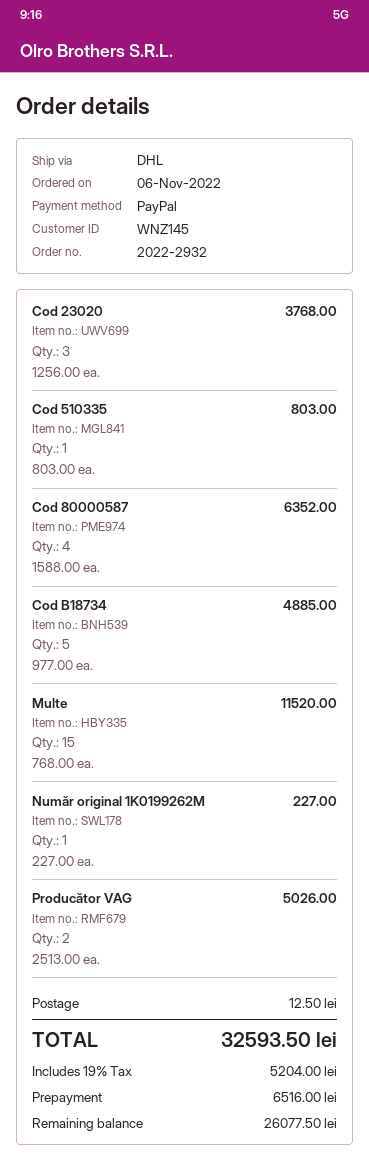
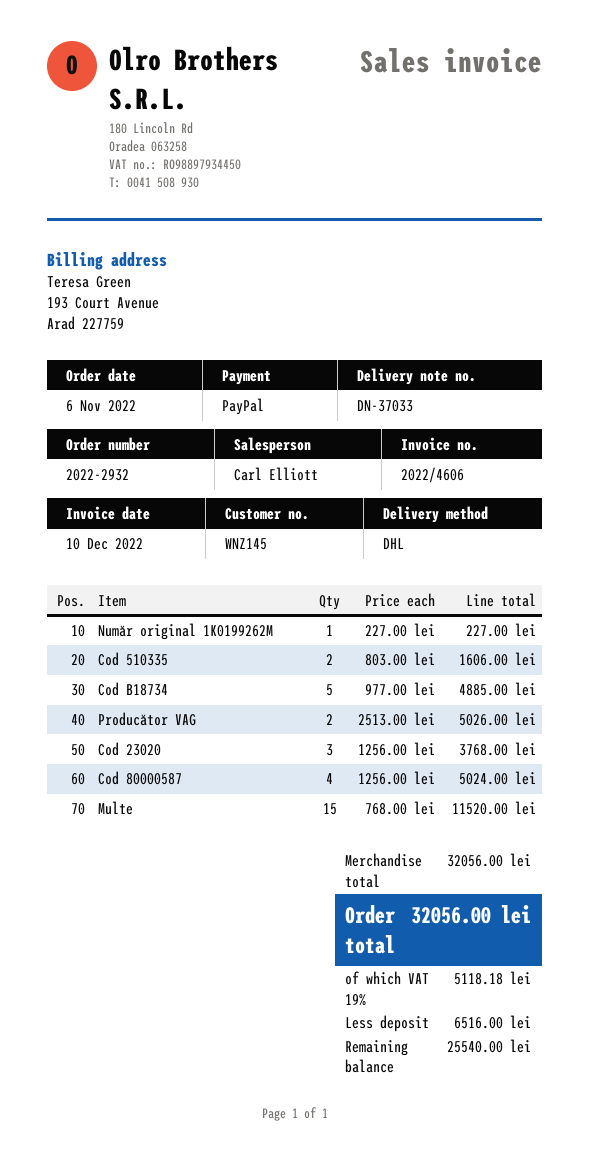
Cod 510335: 1 x 803.00 = 803.00 -> 2 x 803.00 = 1606.00
Cod 80000587: 4 x 1588.00 = 6352.00 -> 4 x 1256.00 = 5024.00
shipping: 12.50 -> none
tax: 19% = 5204.00 -> 19% = 5118.18
total: 32593.50 -> 32056.00
balance: 26077.50 -> 25540.00

